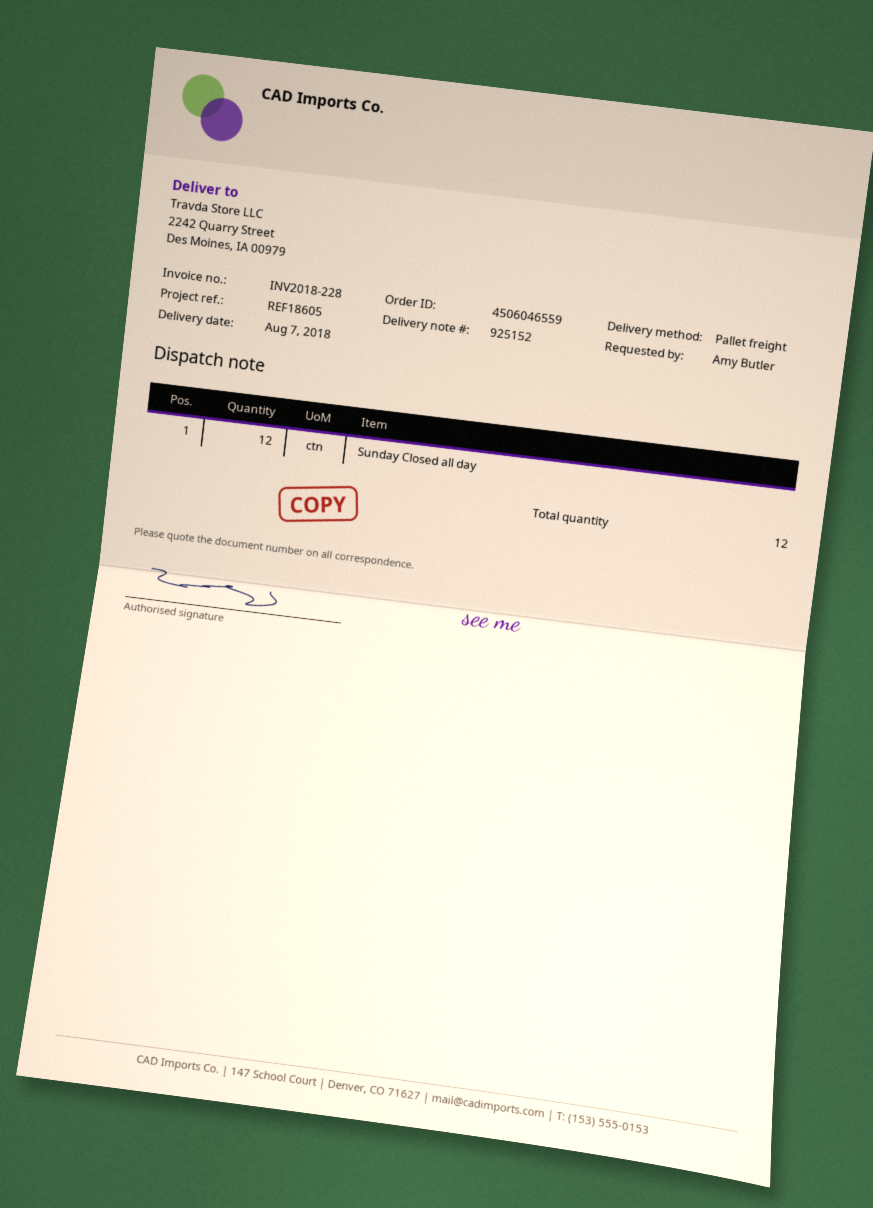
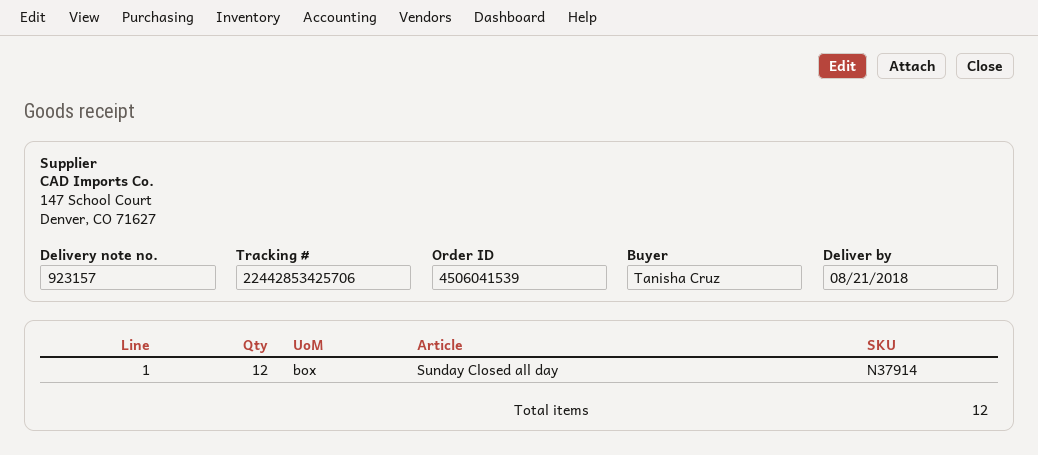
order number: 4506046559 -> 4506041539
delivery note number: 925152 -> 923157
delivery date: 2018-08-07 -> 2018-08-21
ordered by: Amy Butler -> Tanisha Cruz

